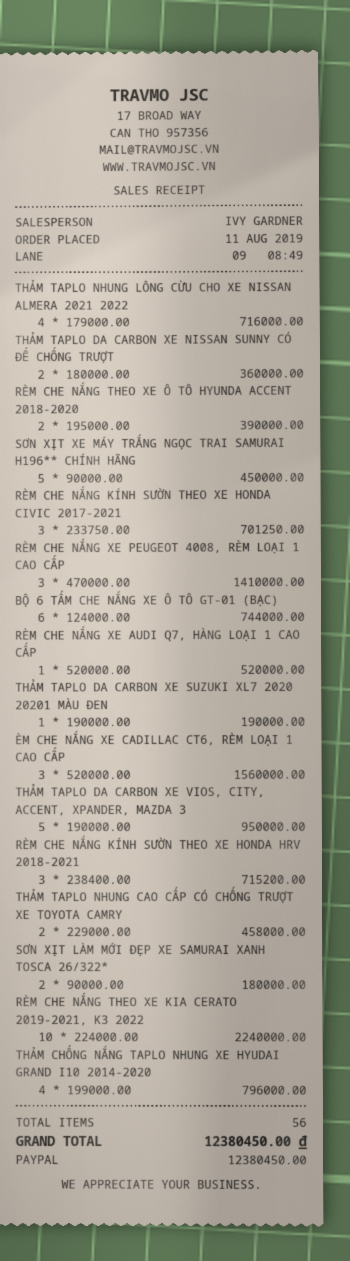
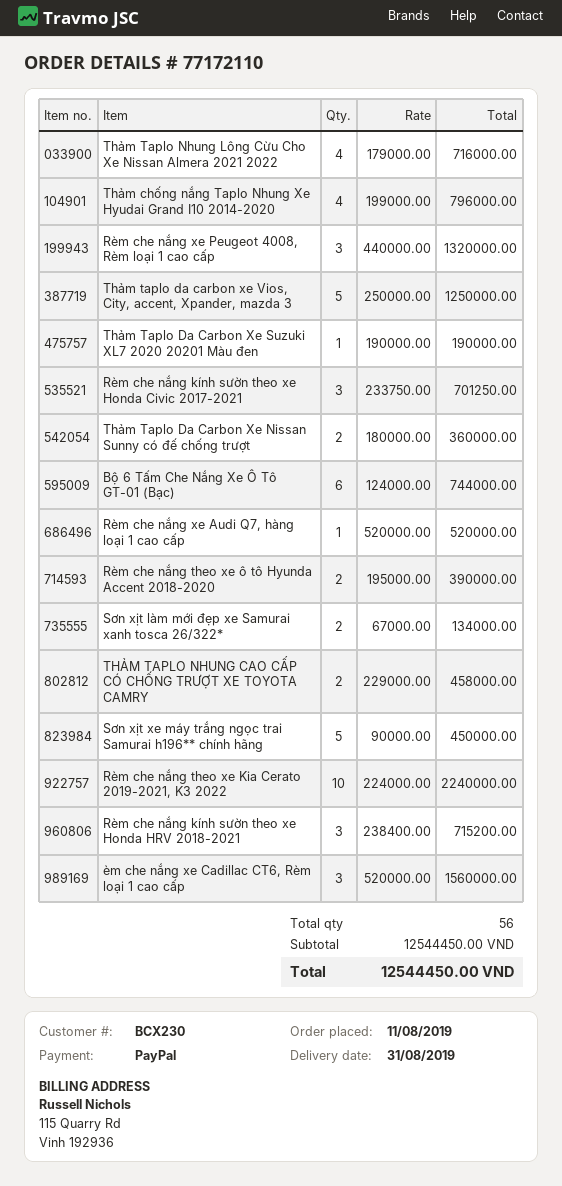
RÈM CHE NẮNG XE PEUGEOT 4008, RÈM LOẠI 1 CAO CẤP: 3 x 470000.00 = 1410000.00 -> 3 x 440000.00 = 1320000.00
THẢM TAPLO DA CARBON XE VIOS, CITY, ACCENT, XPANDER, MAZDA 3: 5 x 190000.00 = 950000.00 -> 5 x 250000.00 = 1250000.00
SƠN XỊT LÀM MỚI ĐẸP XE SAMURAI XANH TOSCA 26/322*: 2 x 90000.00 = 180000.00 -> 2 x 67000.00 = 134000.00
total: 12380450.00 -> 12544450.00

